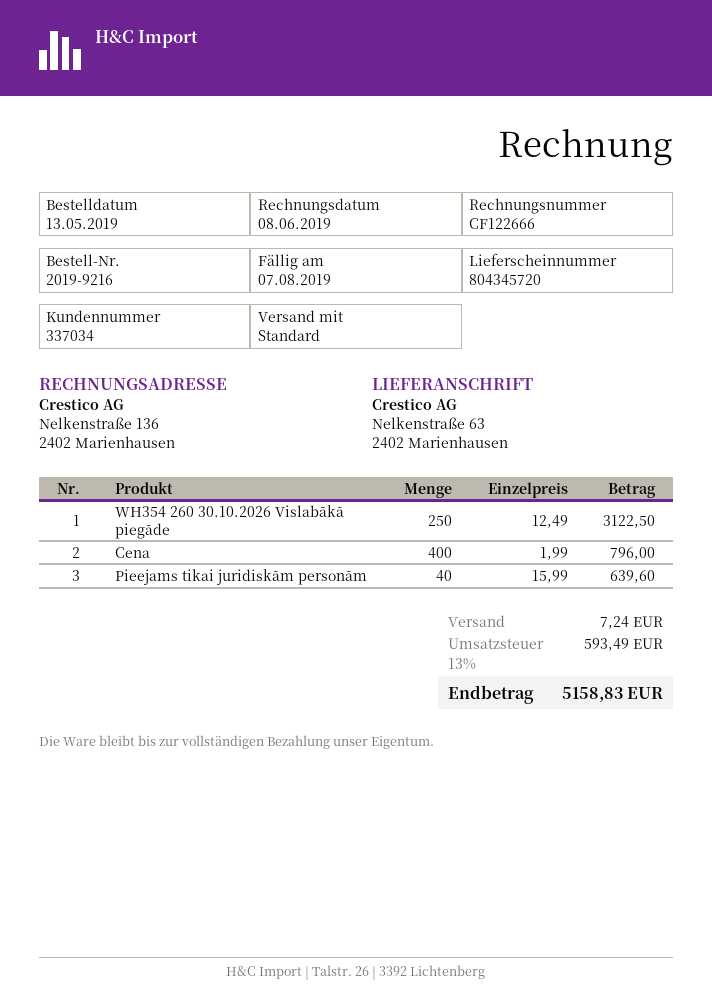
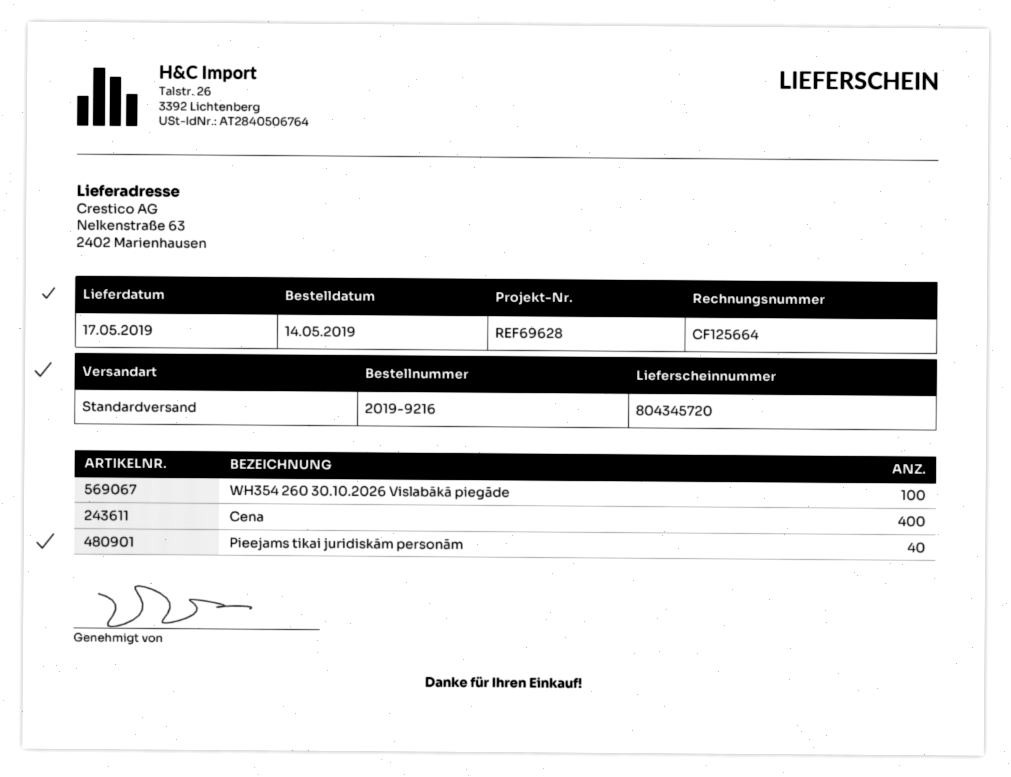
order date: 2019-05-13 -> 2019-05-14
invoice number: CF122666 -> CF125664
WH354 260 30.10.2026 Vislabākā piegāde: 250 -> 100

